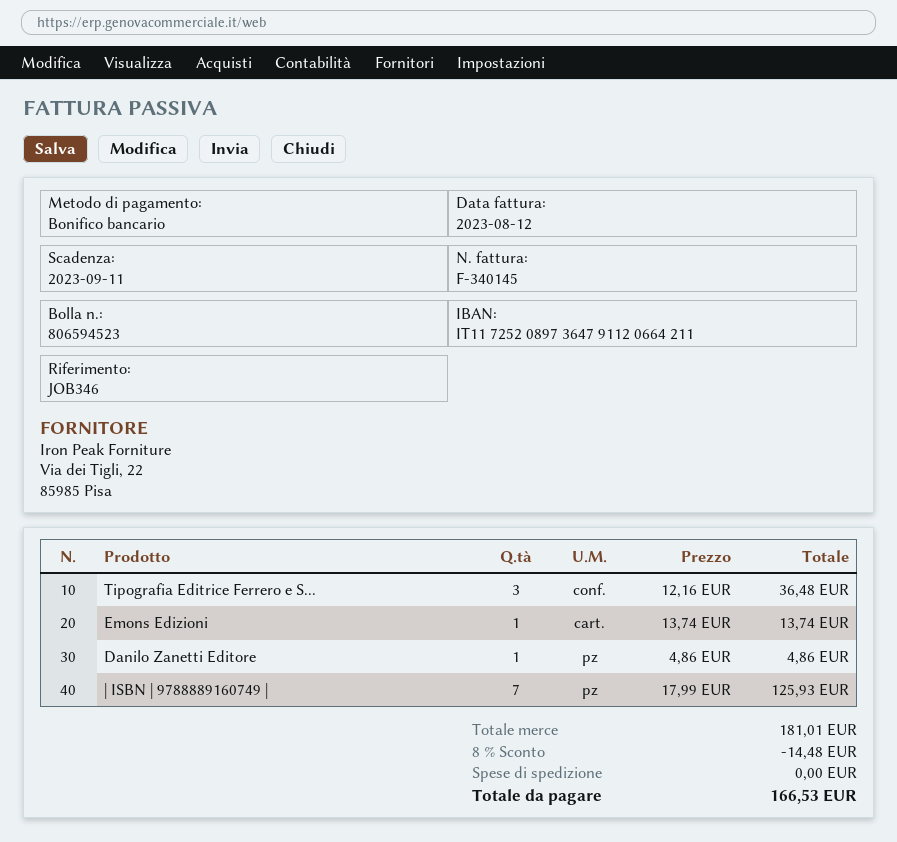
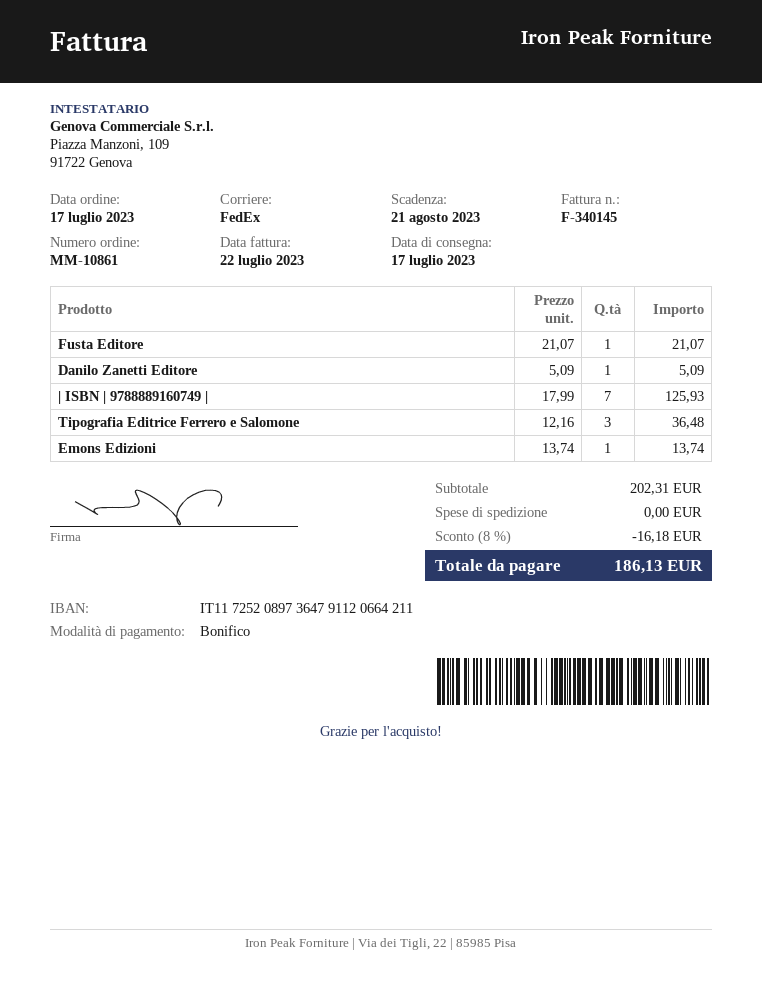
invoice date: 2023-08-12 -> 2023-07-22
due date: 2023-09-11 -> 2023-08-21
Danilo Zanetti Editore: 1 x 4.86 = 4.86 -> 1 x 5.09 = 5.09
Fusta Editore: none -> 1 x 21.07 = 21.07
subtotal: 181.01 -> 202.31
discount: 8% = 14.48 -> 8% = 16.18
total: 166.53 -> 186.13

